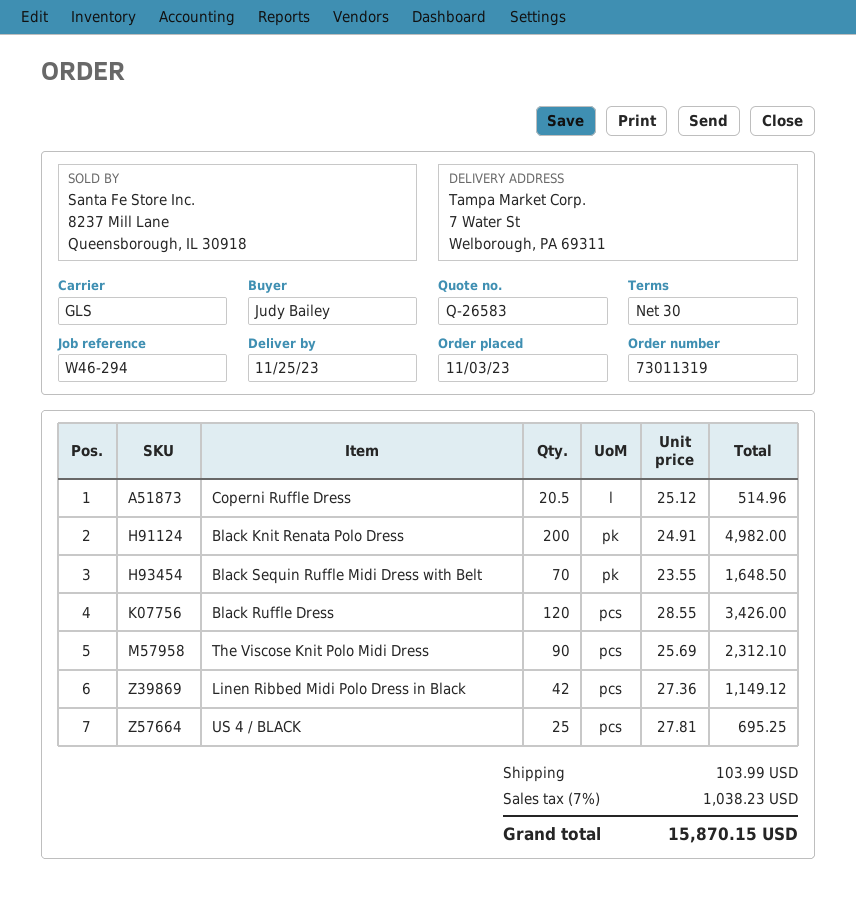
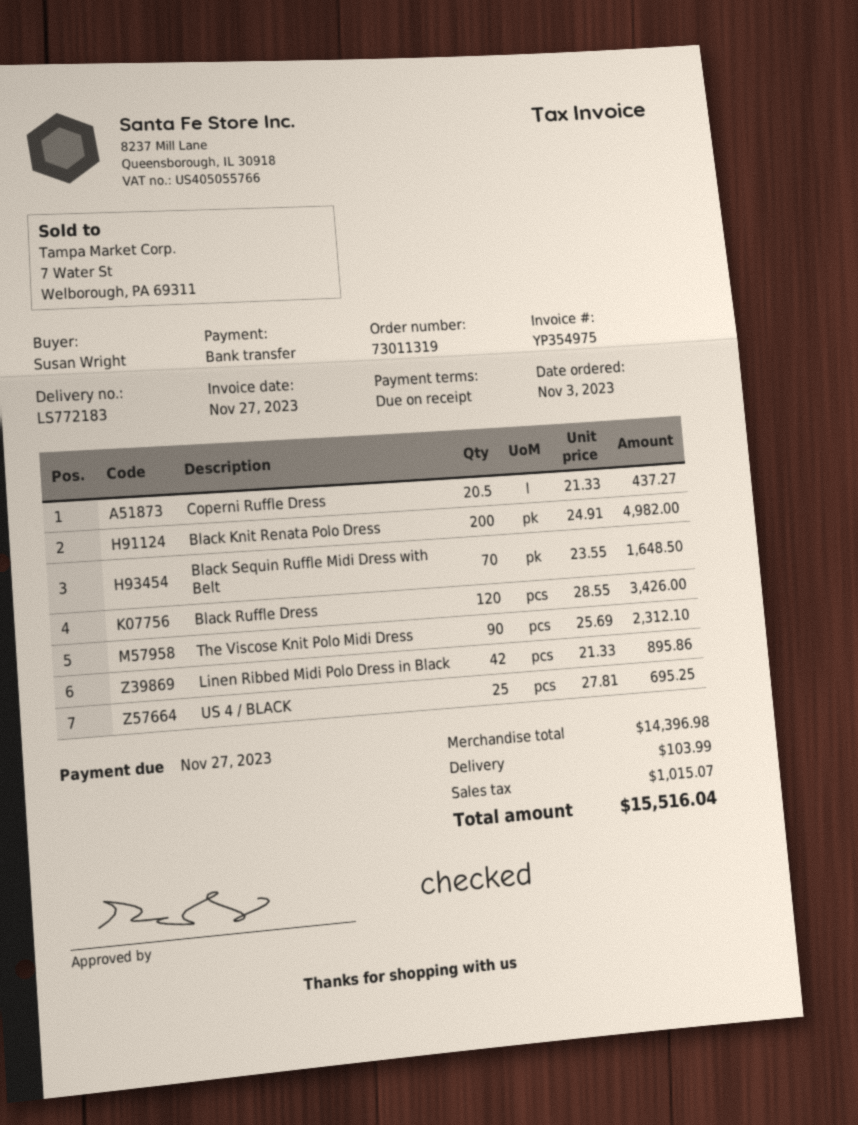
payment terms: 30 days -> on receipt
ordered by: Judy Bailey -> Susan Wright
Coperni Ruffle Dress: 20.5 x 25.12 = 514.96 -> 20.5 x 21.33 = 437.27
Linen Ribbed Midi Polo Dress in Black: 42 x 27.36 = 1149.12 -> 42 x 21.33 = 895.86
tax: 1038.23 -> 1015.07
total: 15870.15 -> 15516.04

